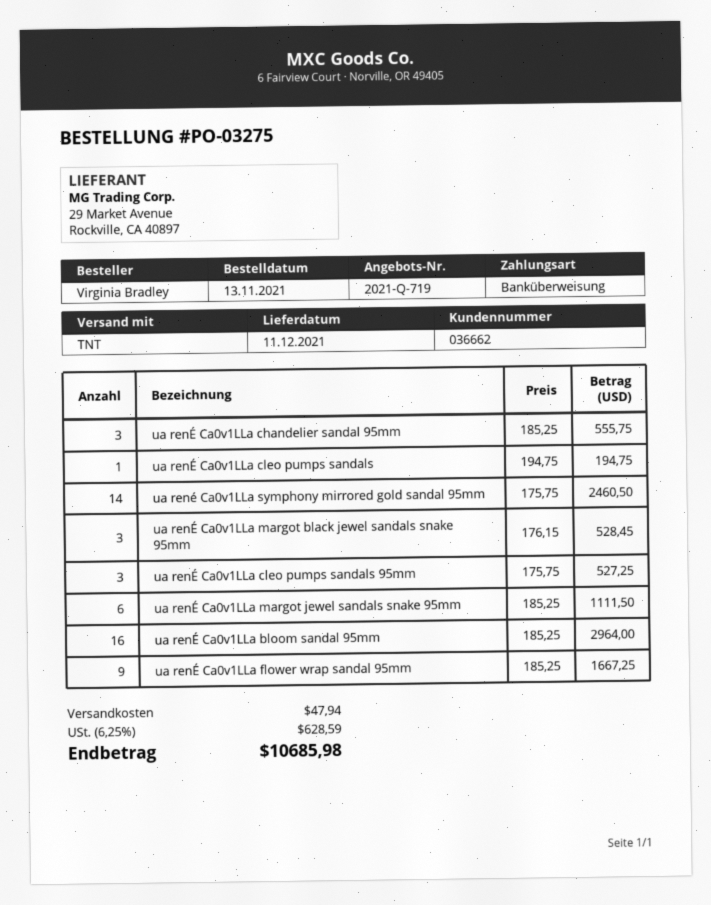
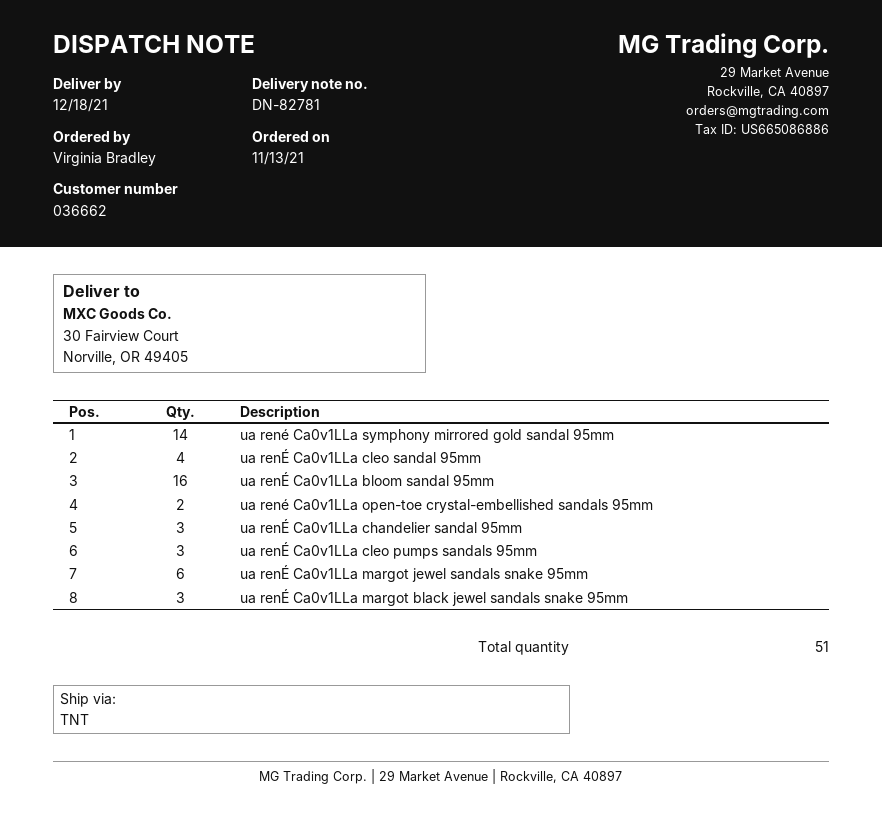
delivery date: 2021-12-11 -> 2021-12-18
ua renÉ Ca0v1LLa cleo pumps sandals: 1 -> none
ua renÉ Ca0v1LLa flower wrap sandal 95mm: 9 -> none
ua renÉ Ca0v1LLa cleo sandal 95mm: none -> 4
ua rené Ca0v1LLa open-toe crystal-embellished sandals 95mm: none -> 2

